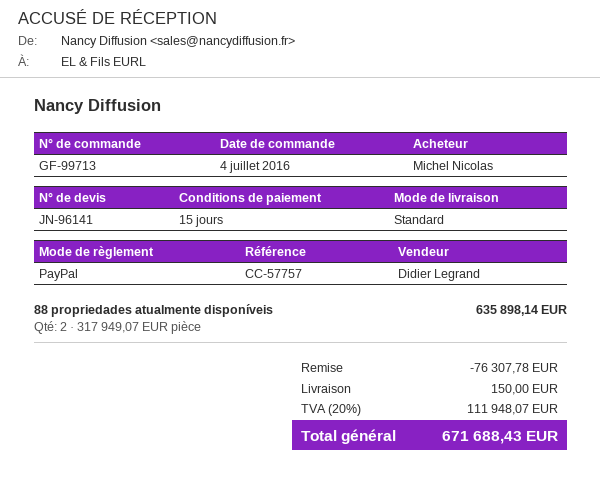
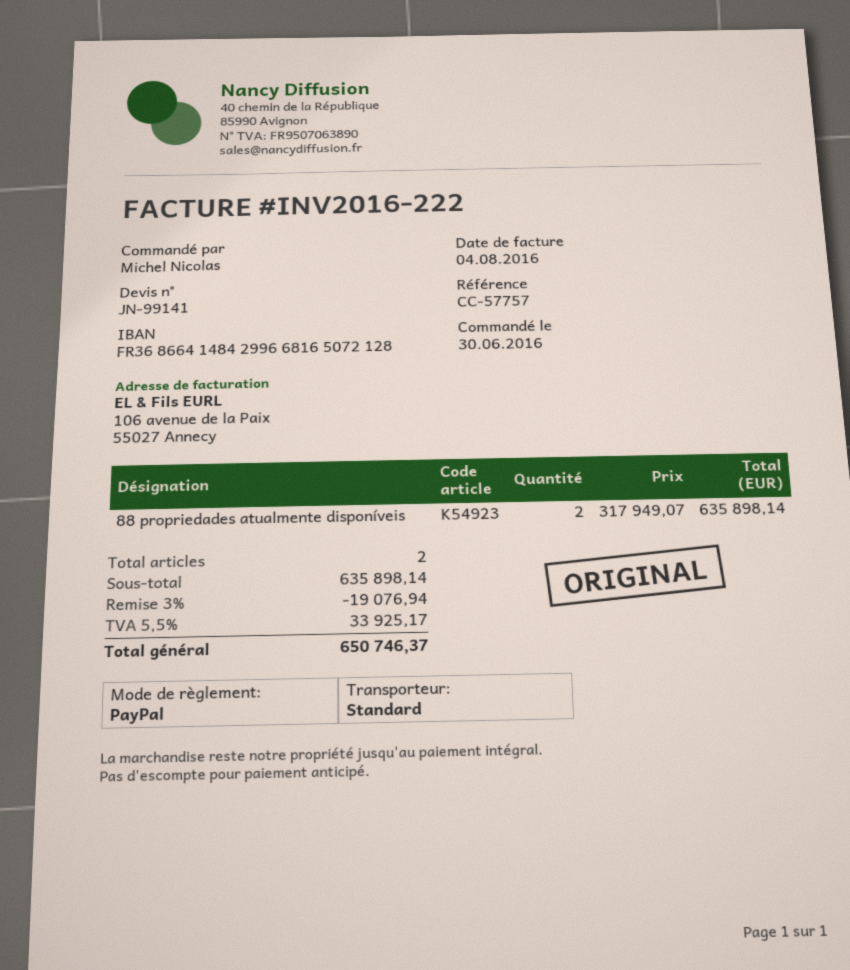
quote number: JN-96141 -> JN-99141
order date: 2016-07-04 -> 2016-06-30
discount: 76307.78 -> 19076.94
shipping: 150.00 -> none
tax: 20% = 111948.07 -> 5.5% = 33925.17
total: 671688.43 -> 650746.37

